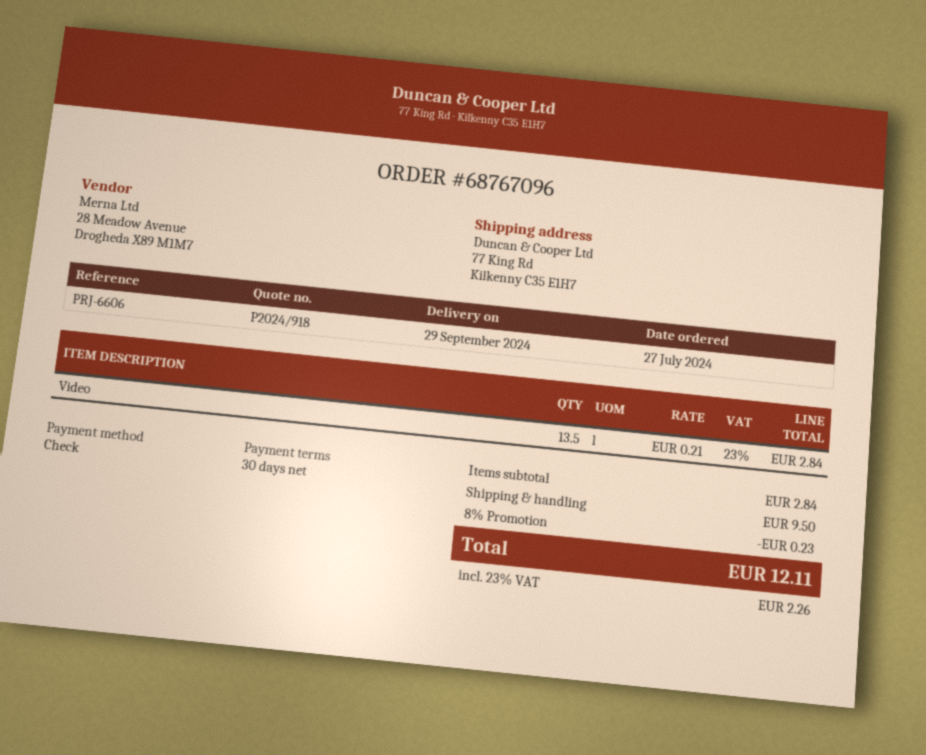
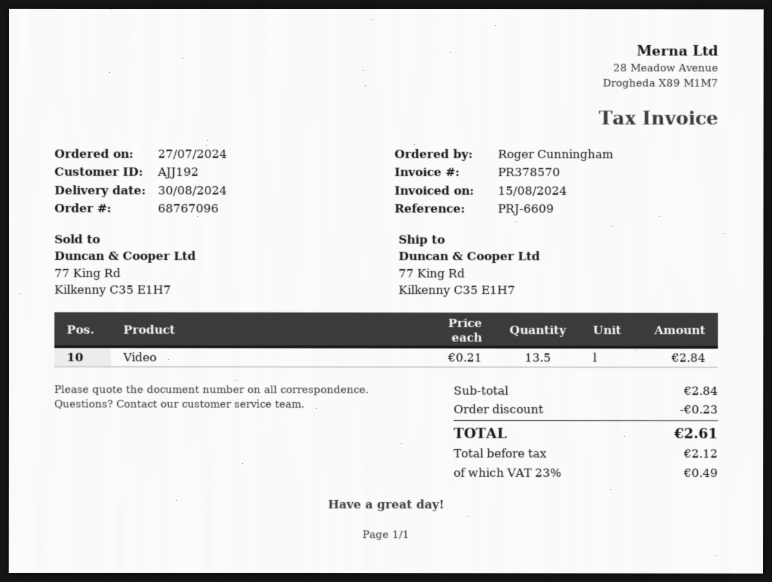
delivery date: 2024-09-29 -> 2024-08-30
reference: PRJ-6606 -> PRJ-6609
shipping: 9.50 -> none
tax: 23% = 2.26 -> 23% = 0.49
total: 12.11 -> 2.61

